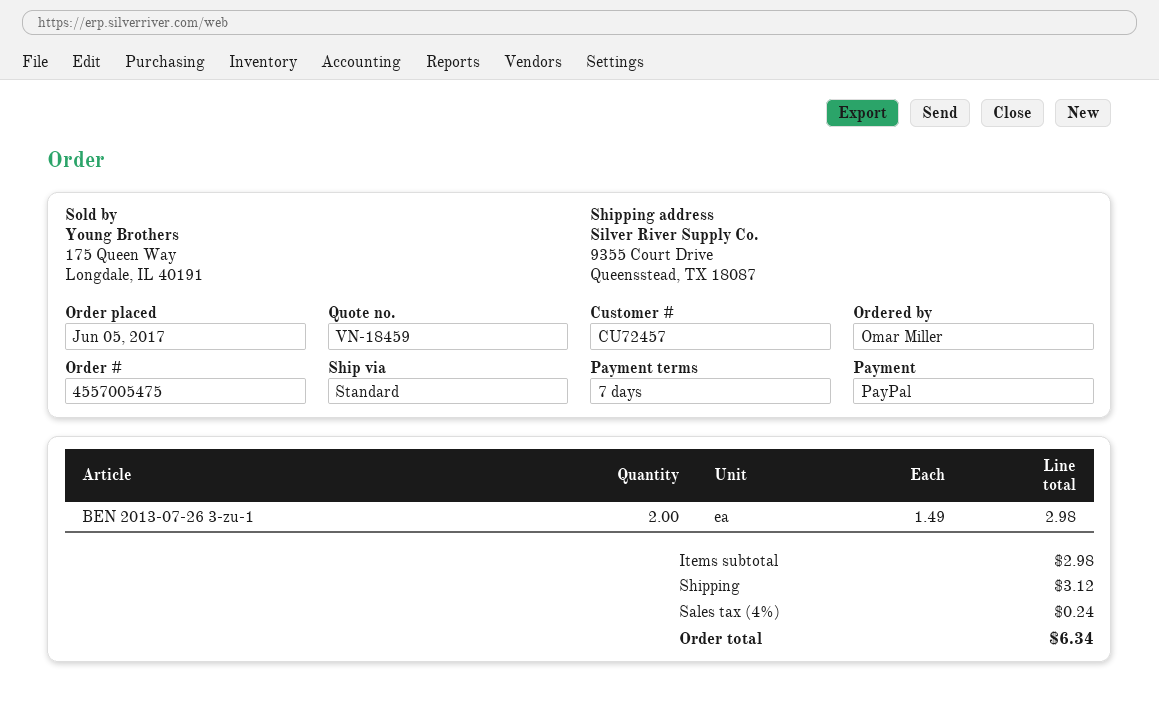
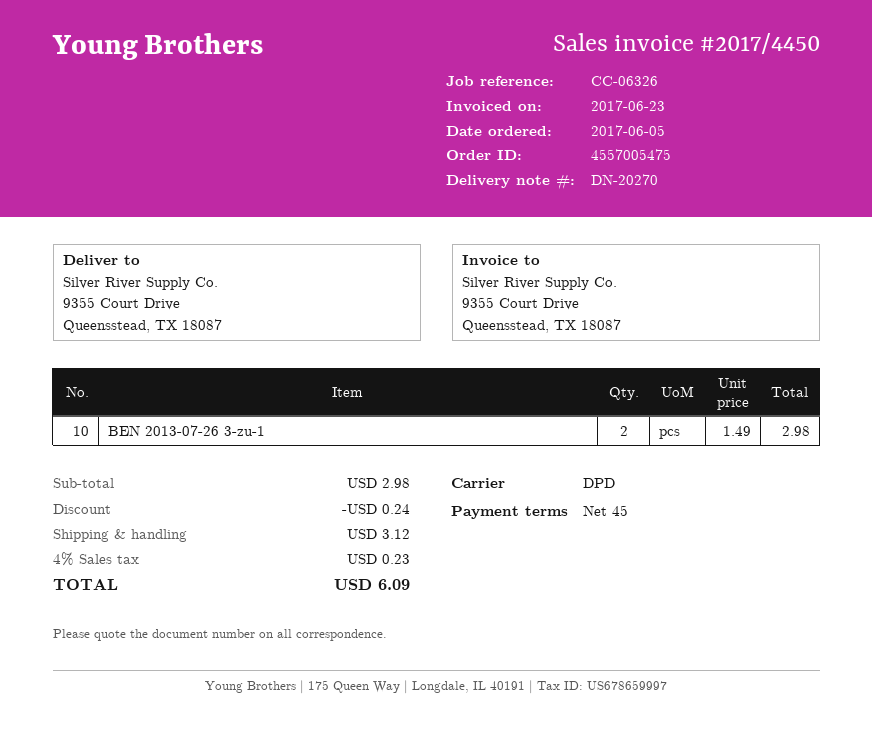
payment terms: 7 days -> 45 days
shipping method: standard -> DPD
discount: none -> 0.24
tax: 4% = 0.24 -> 4% = 0.23
total: 6.34 -> 6.09

